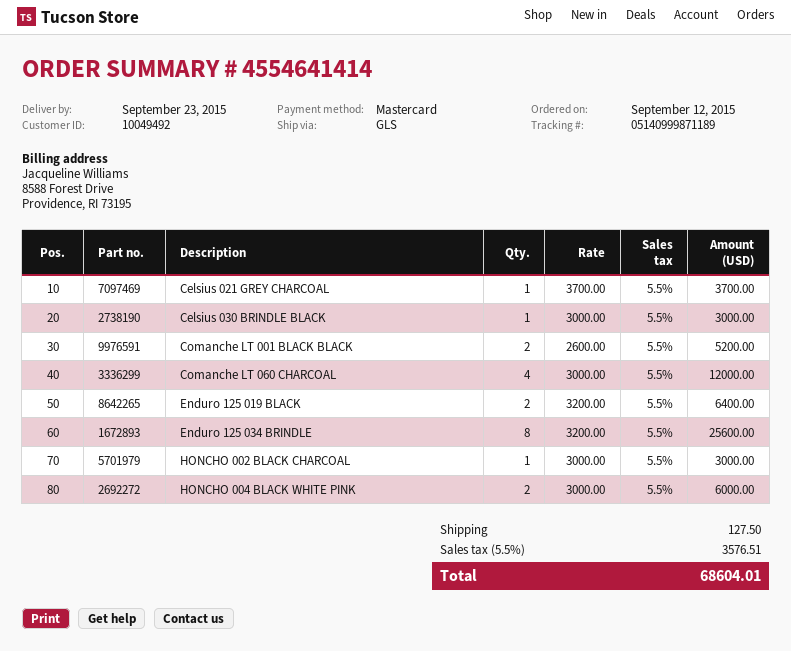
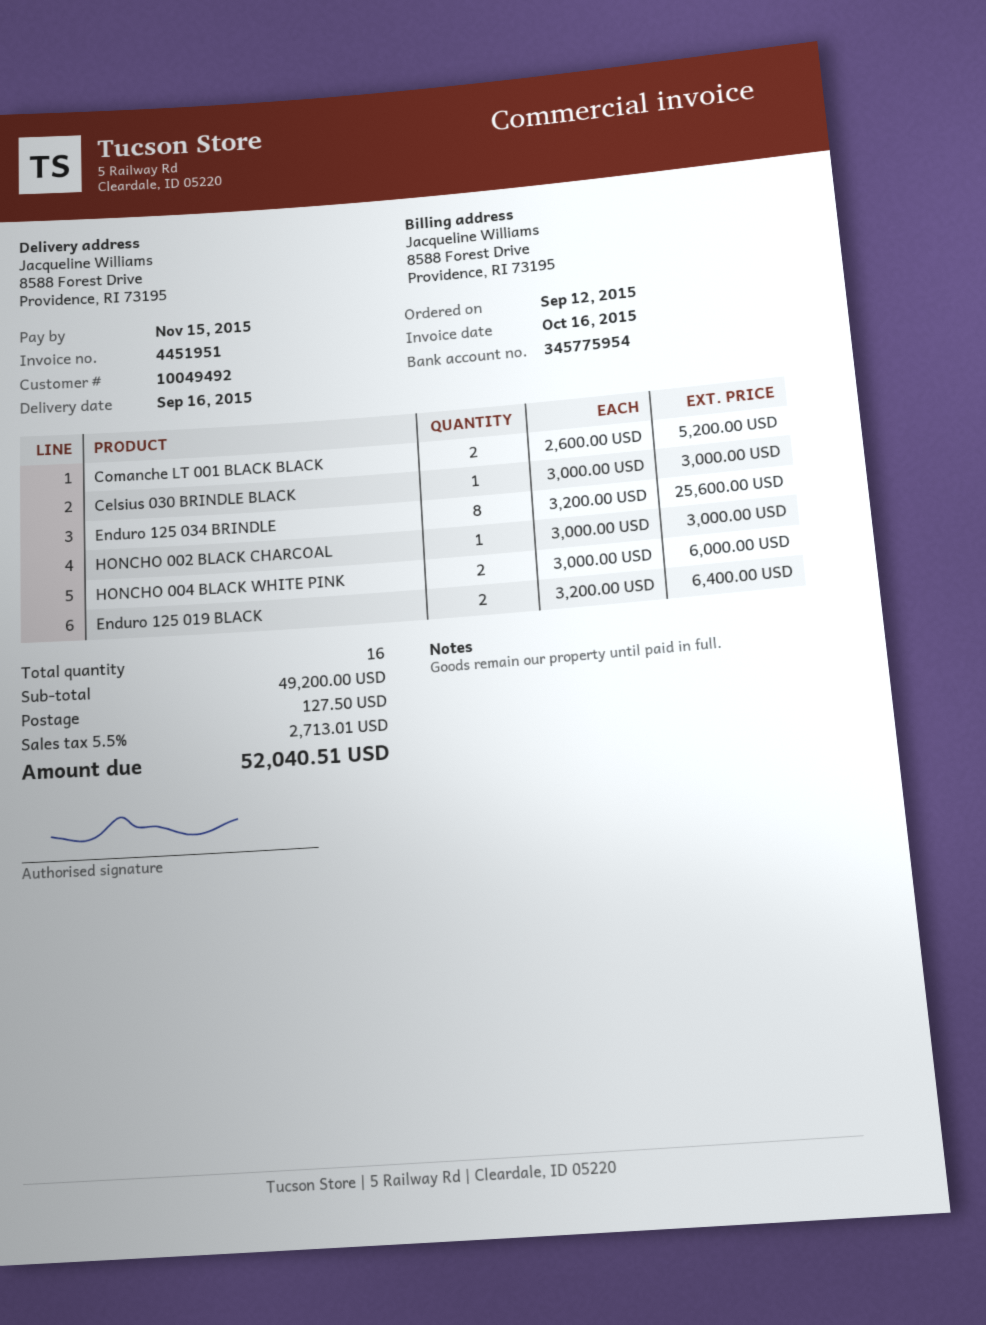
delivery date: 2015-09-23 -> 2015-09-16
Celsius 021 GREY CHARCOAL: 1 x 3700.00 = 3700.00 -> none
Comanche LT 060 CHARCOAL: 4 x 3000.00 = 12000.00 -> none
tax: 5.5% = 3576.51 -> 5.5% = 2713.01
total: 68604.01 -> 52040.51

